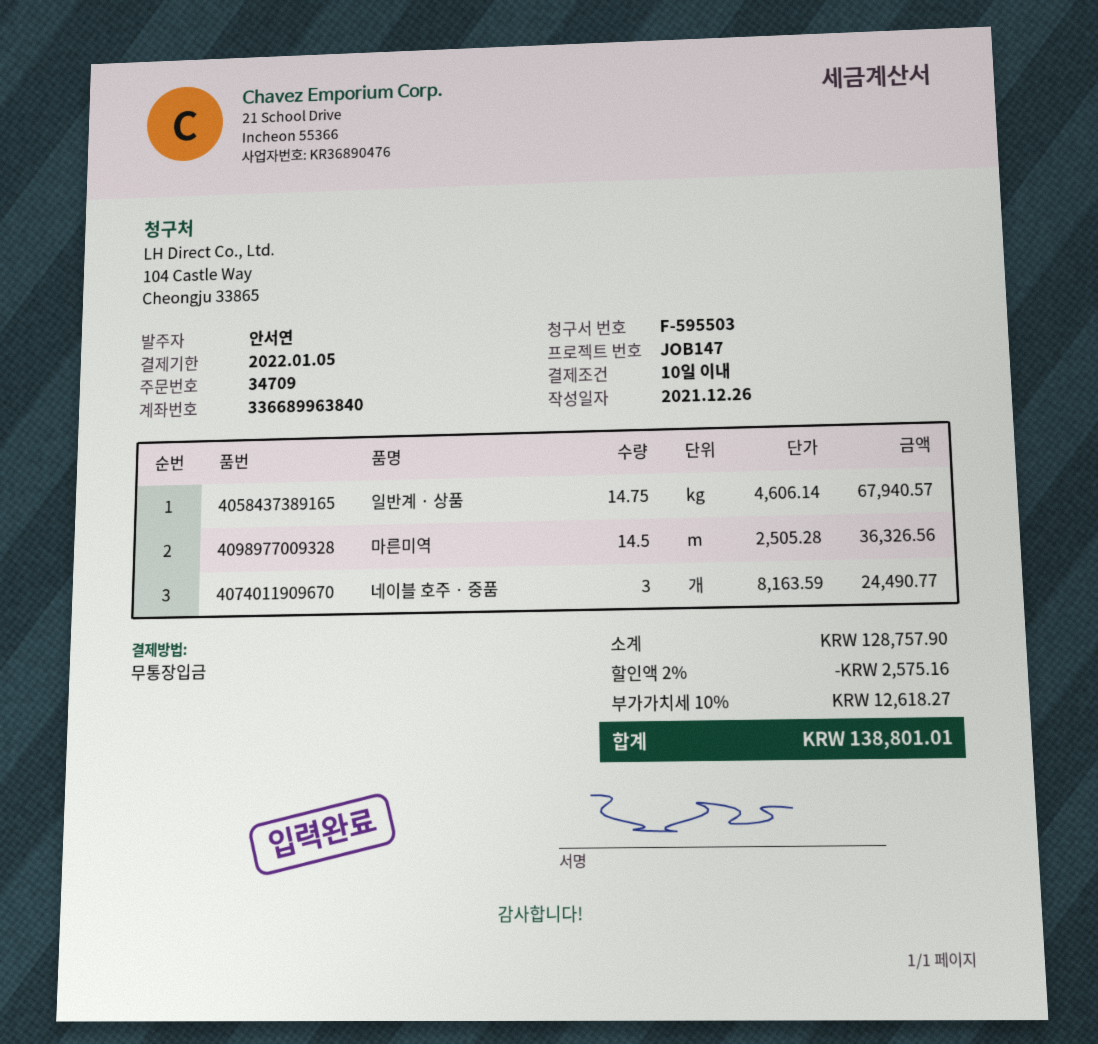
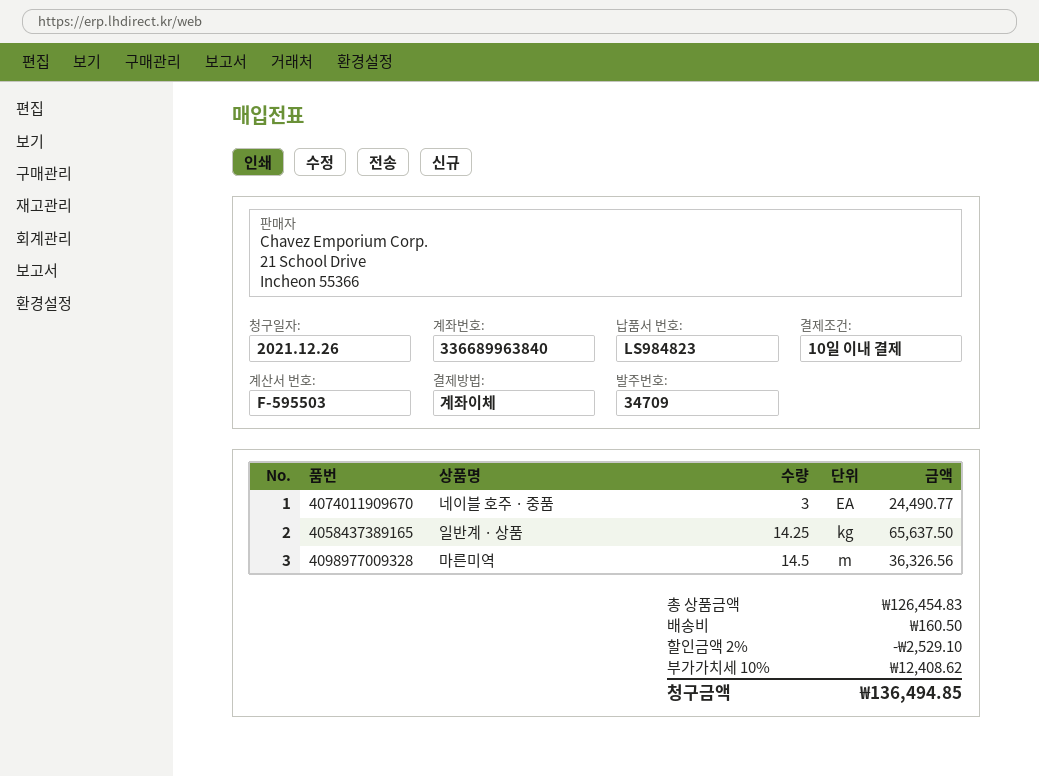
일반계 · 상품: 14.75 for 67940.57 -> 14.25 for 65637.50
subtotal: 128757.90 -> 126454.83
discount: 2% = 2575.16 -> 2% = 2529.10
shipping: none -> 160.50
tax: 10% = 12618.27 -> 10% = 12408.62
total: 138801.01 -> 136494.85

